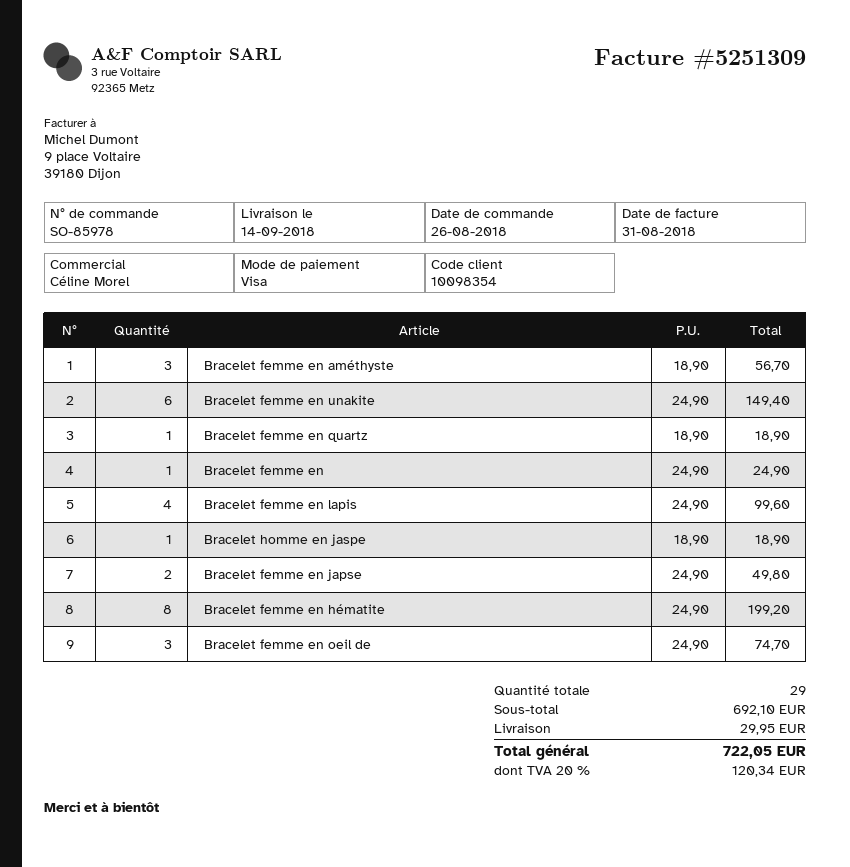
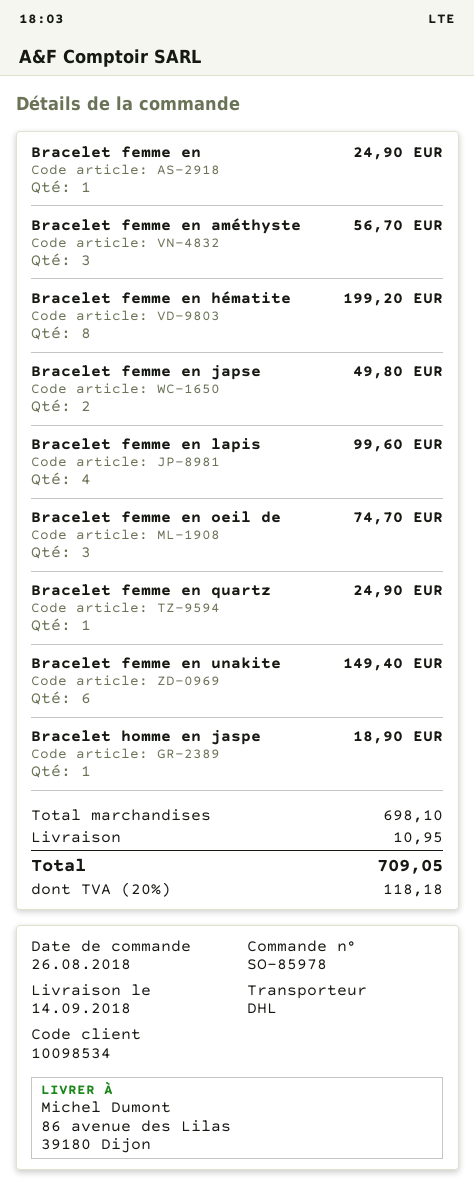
customer number: 10098354 -> 10098534
Bracelet femme en quartz: 1 for 18.90 -> 1 for 24.90
subtotal: 692.10 -> 698.10
shipping: 29.95 -> 10.95
tax: 20% = 120.34 -> 20% = 118.18
total: 722.05 -> 709.05

